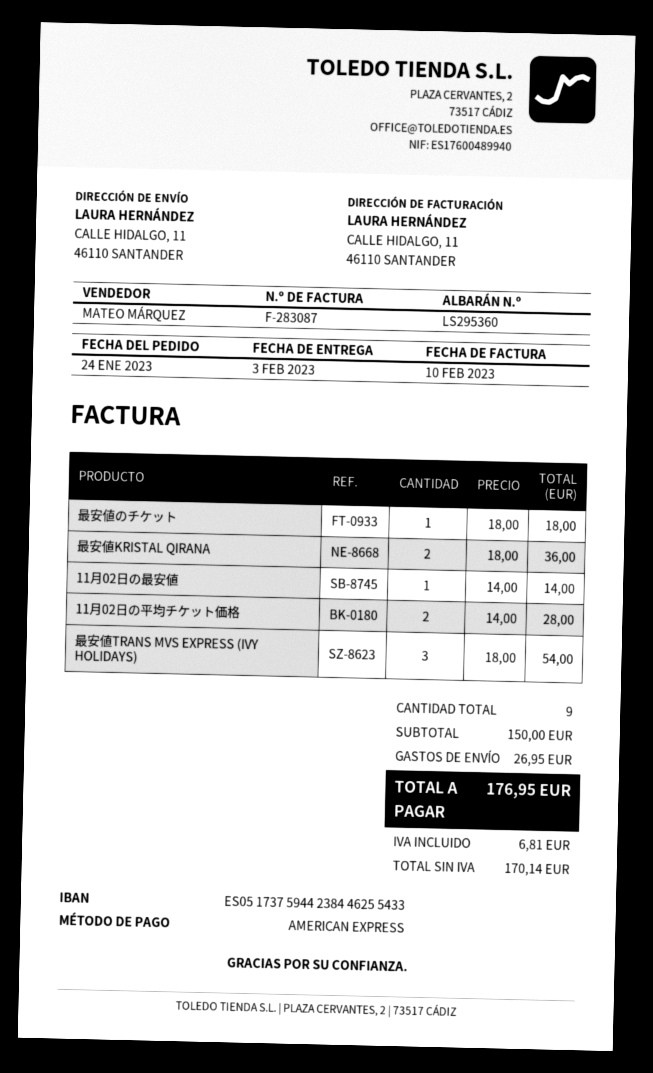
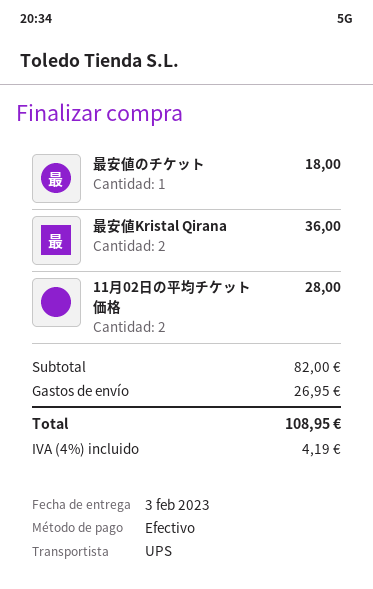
payment method: American Express -> cash
11月02日の最安値: 1 for 14.00 -> none
最安値TRANS MVS EXPRESS (IVY HOLIDAYS): 3 for 54.00 -> none
subtotal: 150.00 -> 82.00
tax: 6.81 -> 4.19
total: 176.95 -> 108.95

